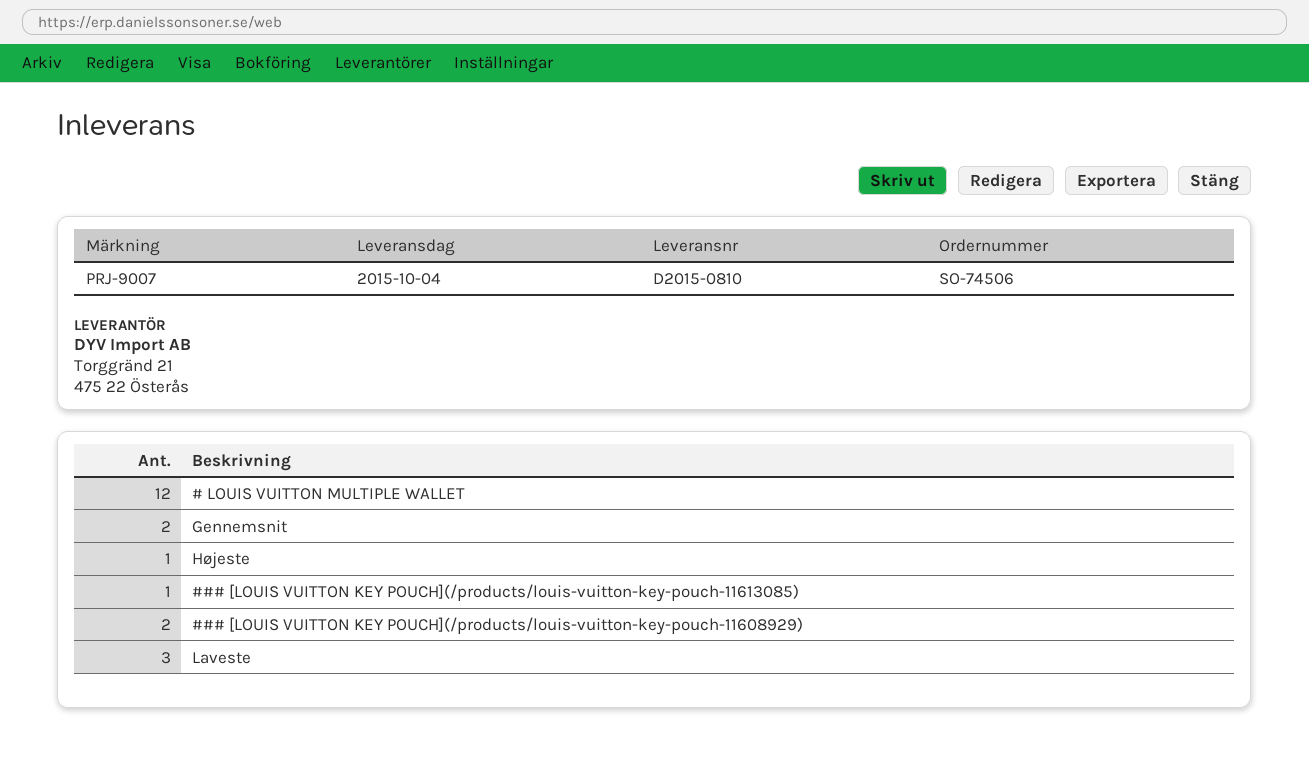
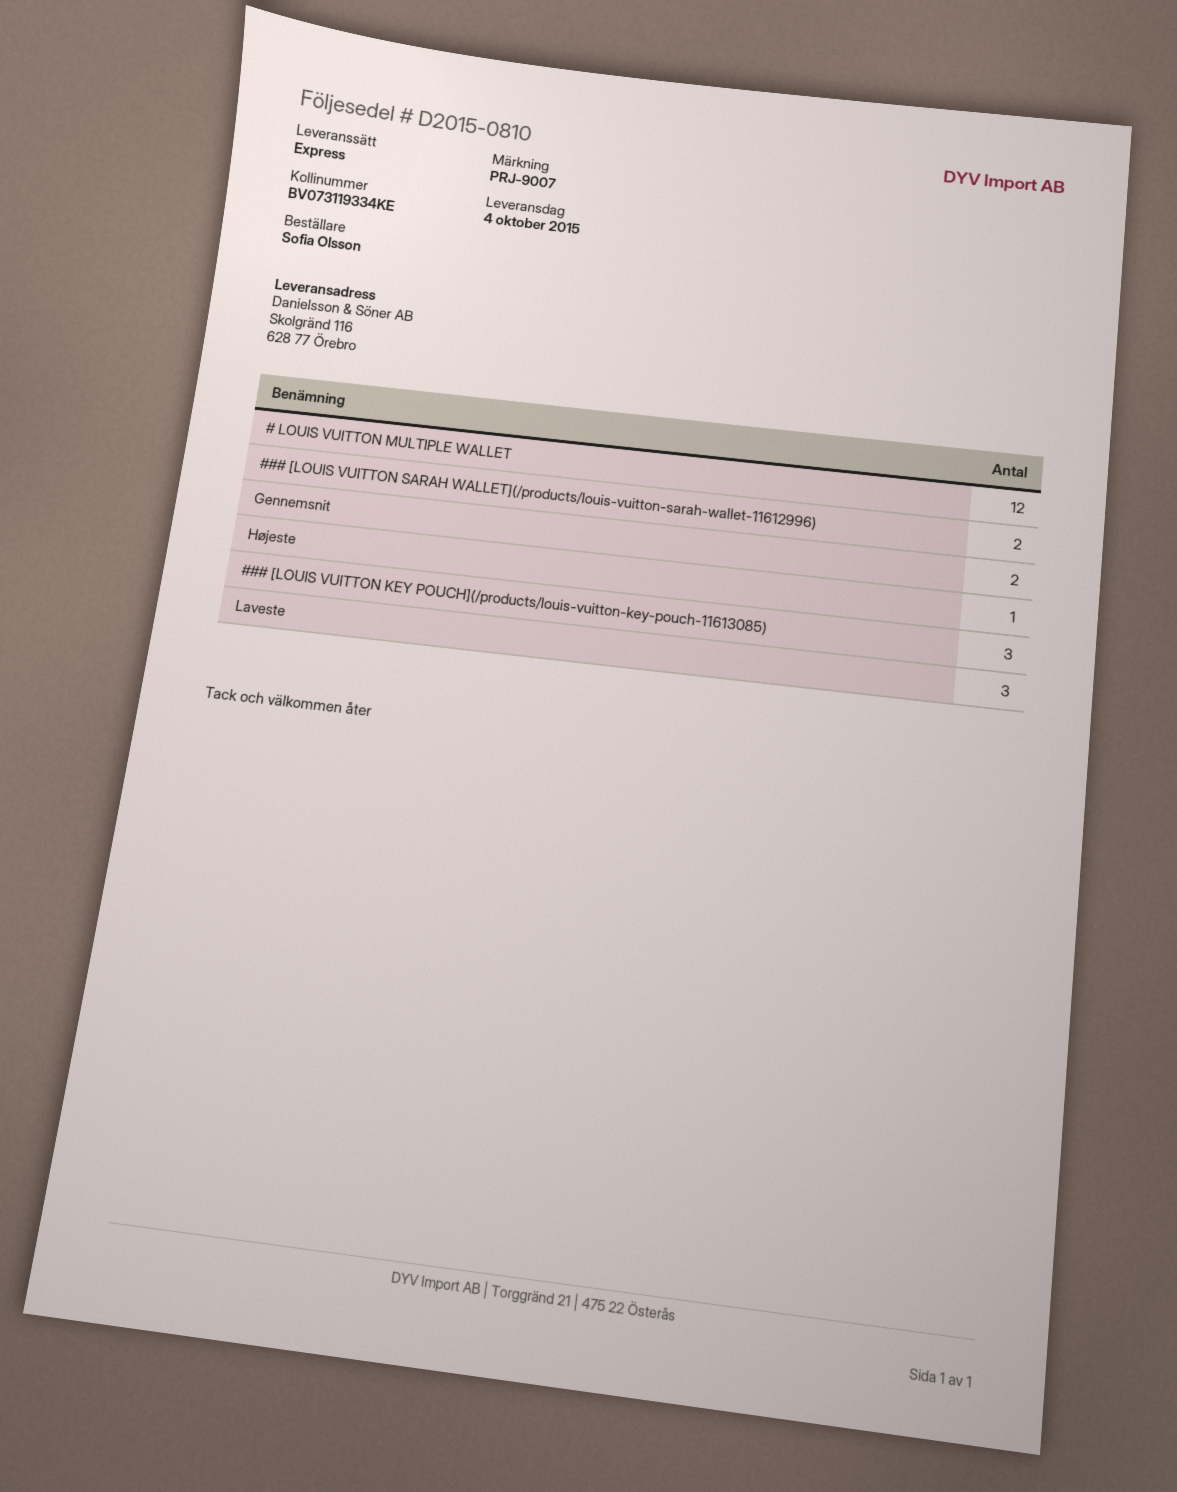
### [LOUIS VUITTON KEY POUCH](/products/louis-vuitton-key-pouch-11613085): 1 -> 3
### [LOUIS VUITTON KEY POUCH](/products/louis-vuitton-key-pouch-11608929): 2 -> none
### [LOUIS VUITTON SARAH WALLET](/products/louis-vuitton-sarah-wallet-11612996): none -> 2

